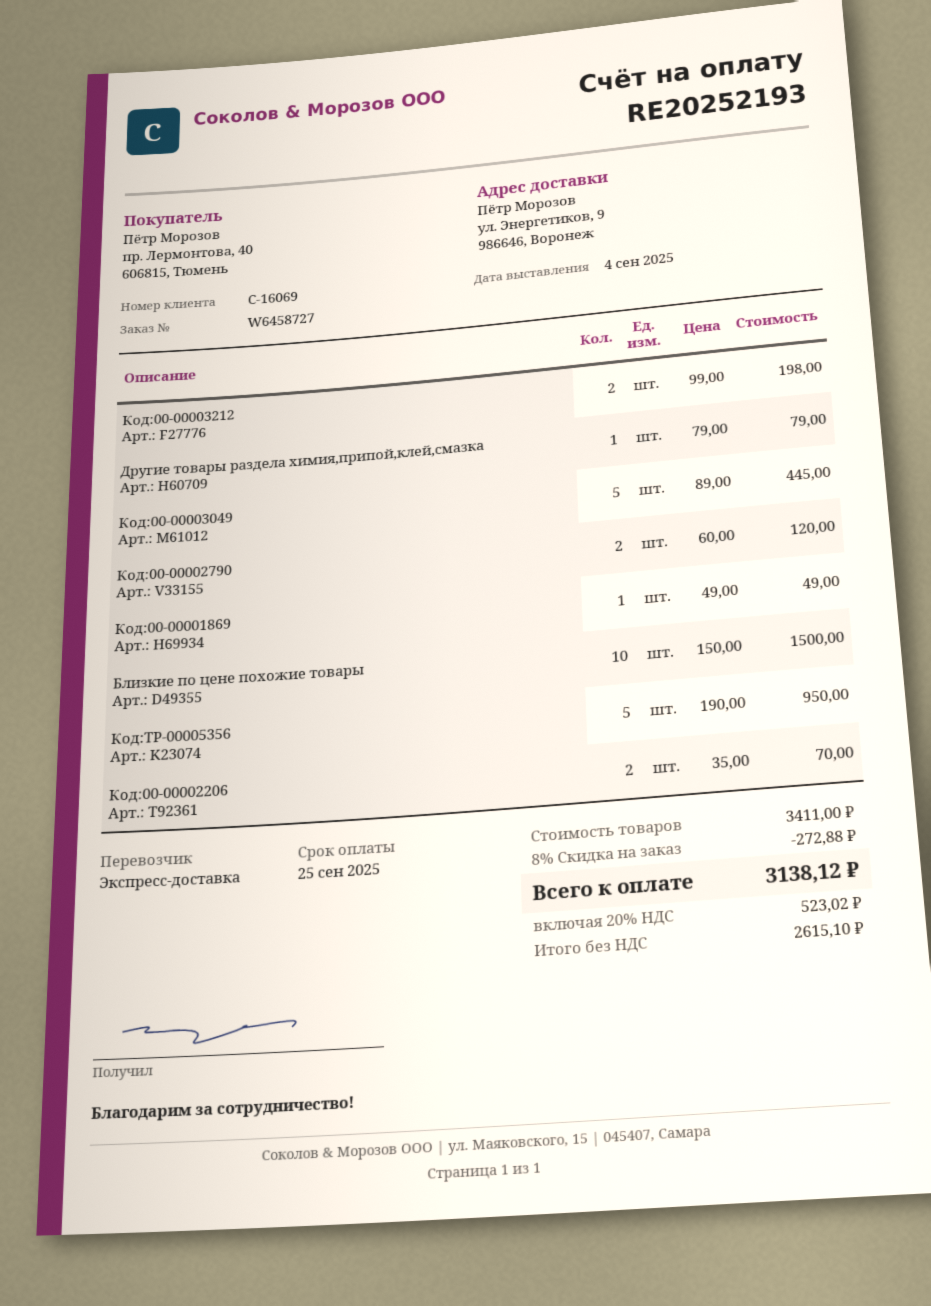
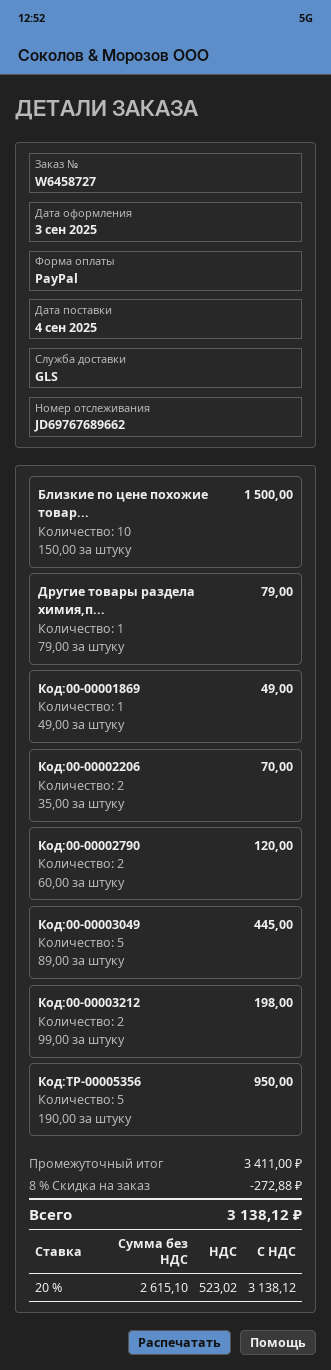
shipping method: express -> GLS

